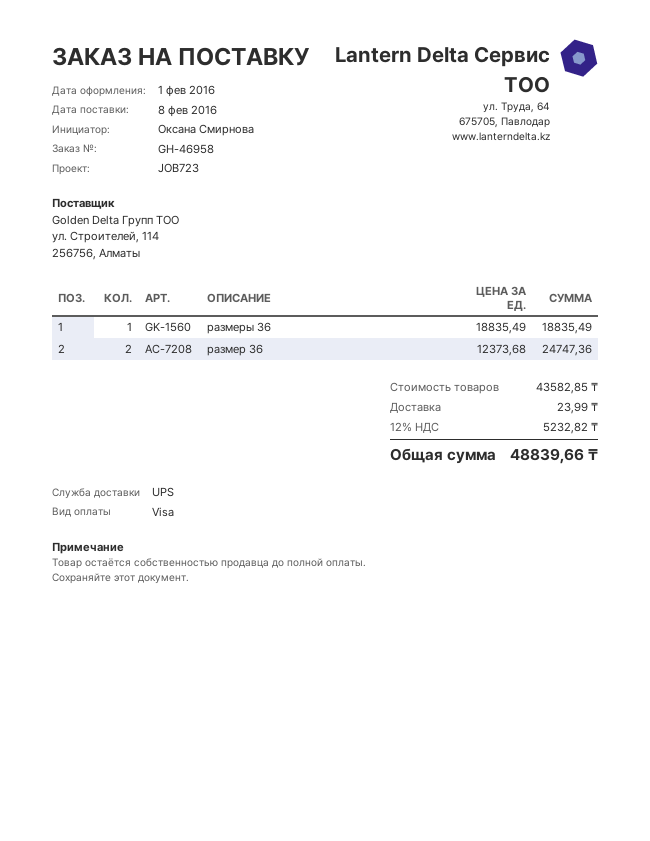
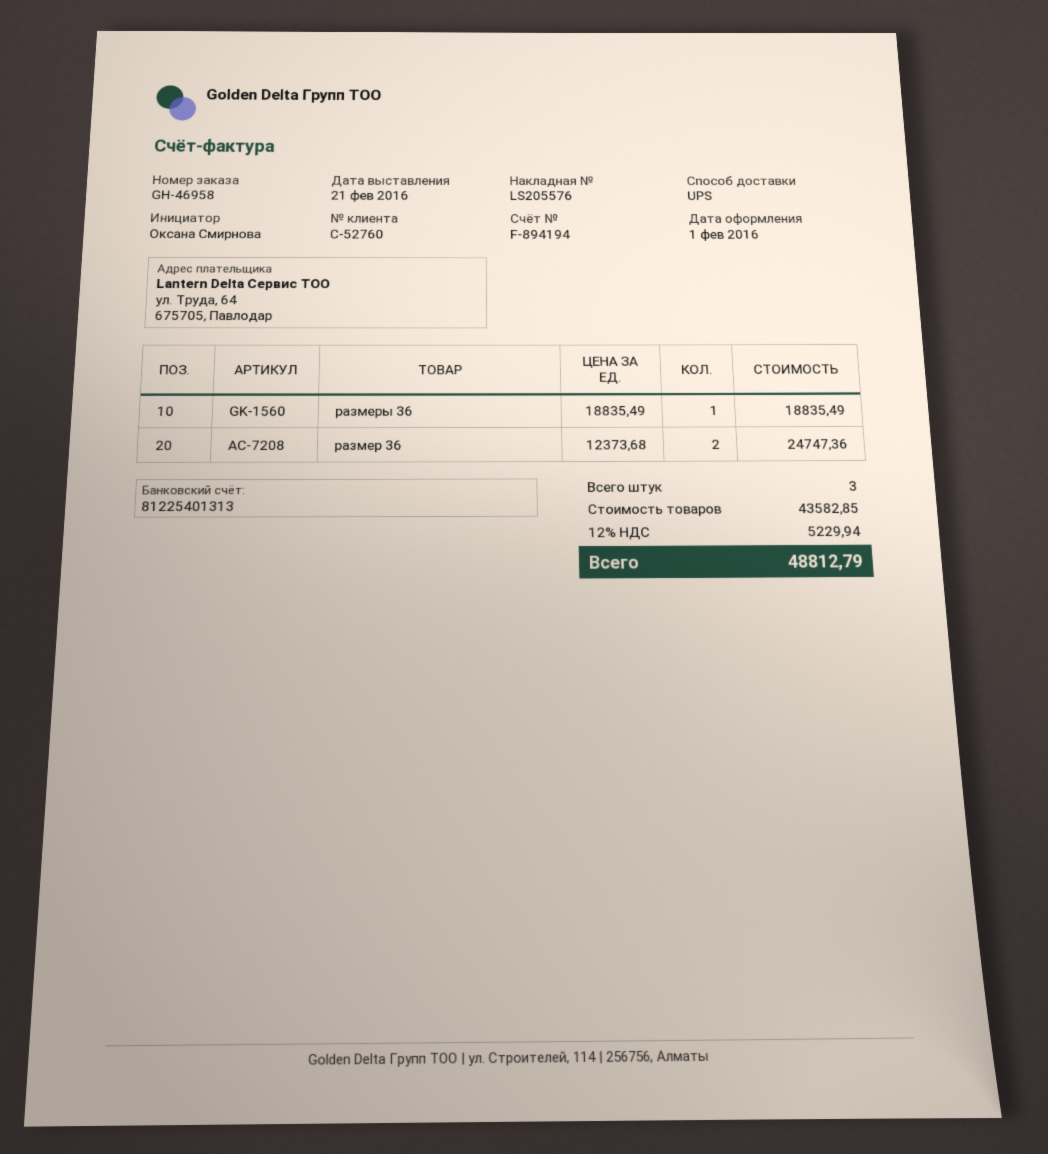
shipping: 23.99 -> none
tax: 12% = 5232.82 -> 12% = 5229.94
total: 48839.66 -> 48812.79

